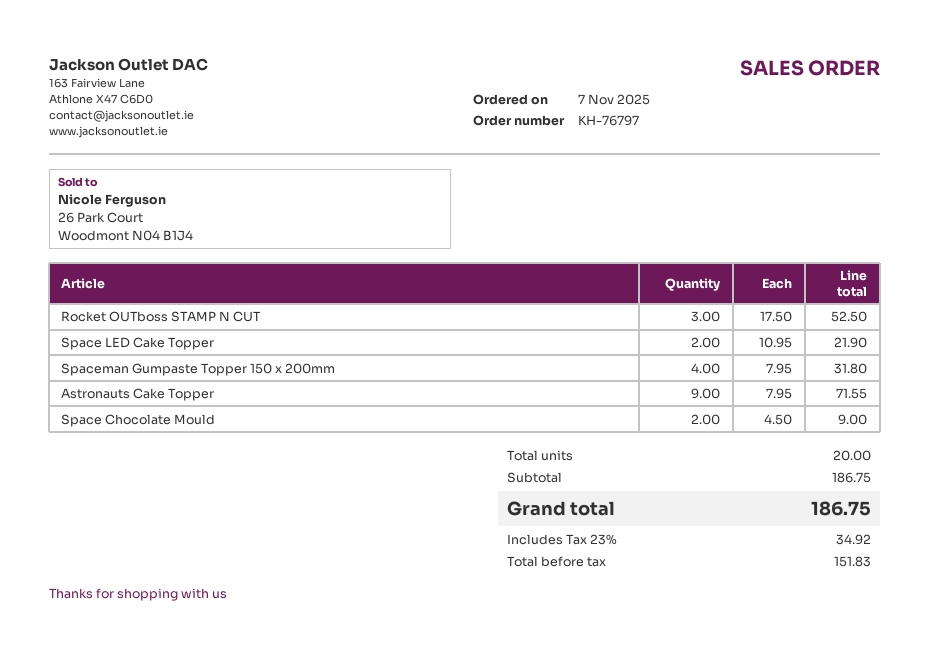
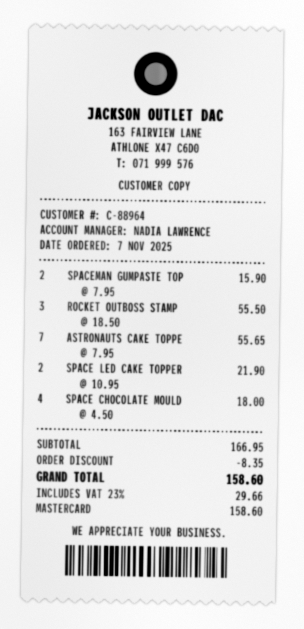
Rocket OUTboss STAMP N CUT: 3 x 17.50 = 52.50 -> 3 x 18.50 = 55.50
Spaceman Gumpaste Topper 150 x 200mm: 4 x 7.95 = 31.80 -> 2 x 7.95 = 15.90
Astronauts Cake Topper: 9 x 7.95 = 71.55 -> 7 x 7.95 = 55.65
Space Chocolate Mould: 2 x 4.50 = 9.00 -> 4 x 4.50 = 18.00
subtotal: 186.75 -> 166.95
discount: none -> 8.35
tax: 23% = 34.92 -> 23% = 29.66
total: 186.75 -> 158.60

